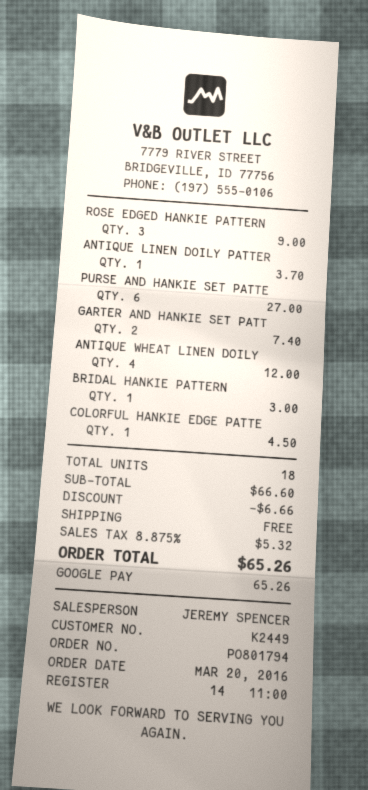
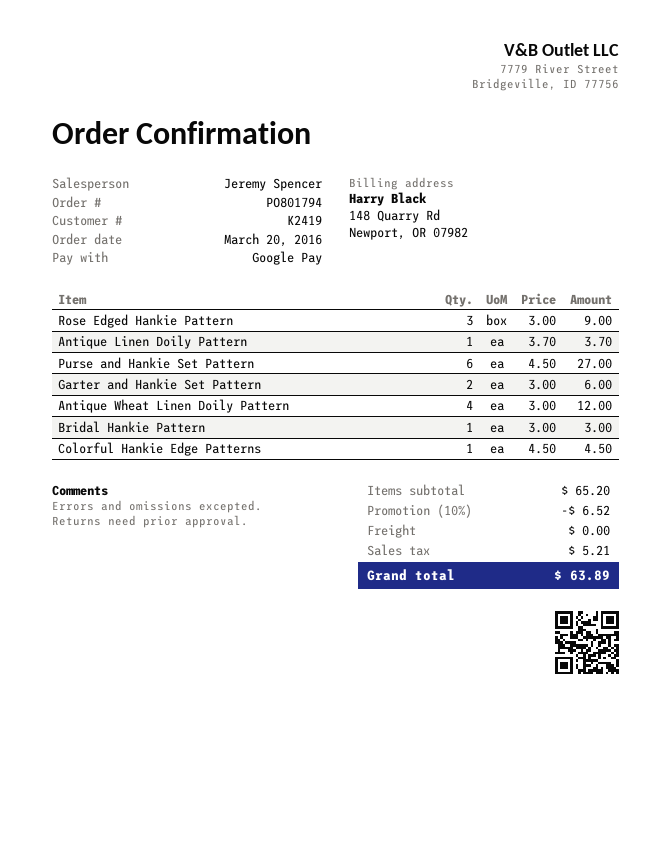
customer number: K2449 -> K2419
GARTER AND HANKIE SET PATT: 2 for 7.40 -> 2 for 6.00
subtotal: 66.60 -> 65.20
discount: 6.66 -> 6.52
tax: 5.32 -> 5.21
total: 65.26 -> 63.89

